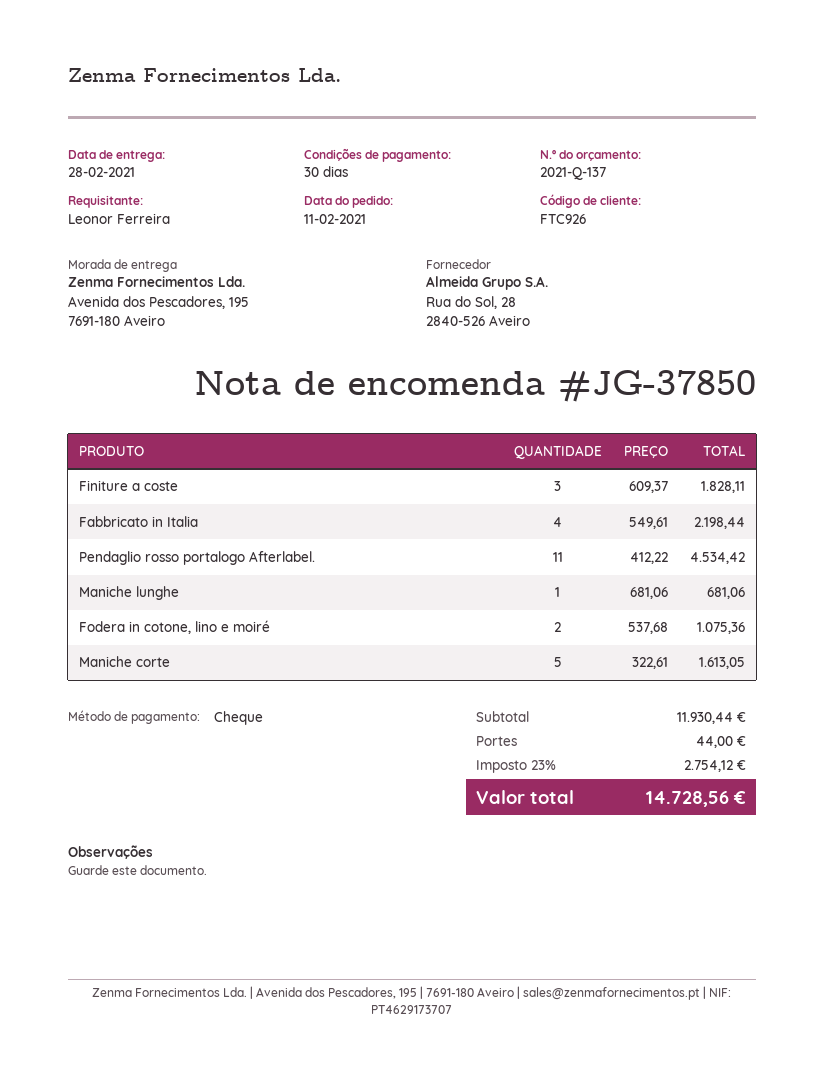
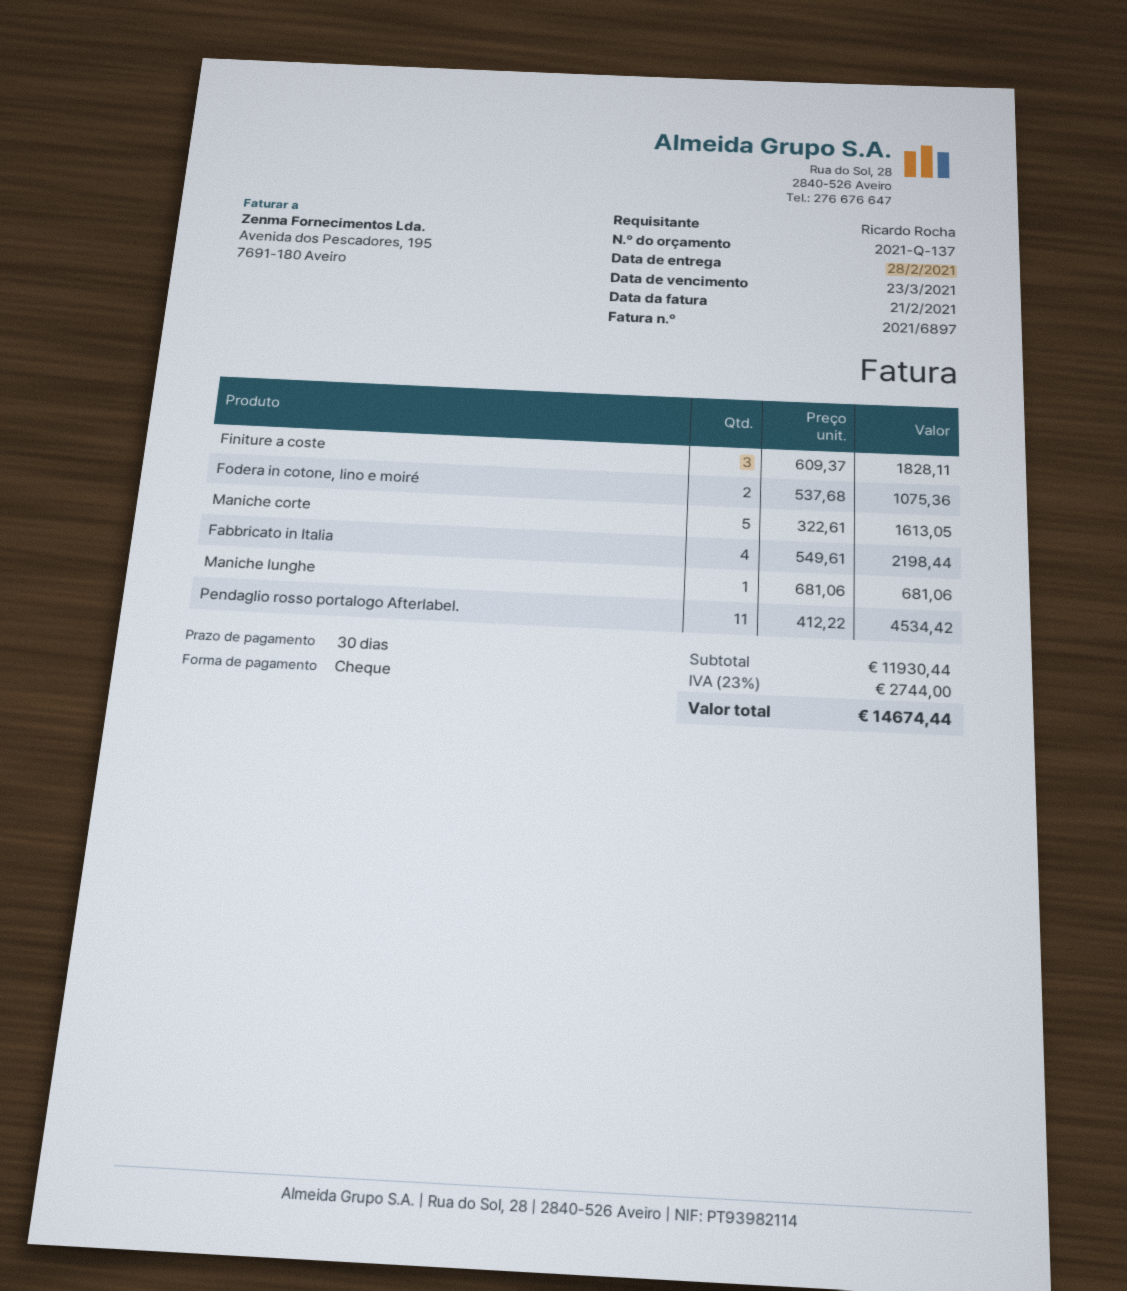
ordered by: Leonor Ferreira -> Ricardo Rocha
shipping: 44.00 -> none
tax: 23% = 2754.12 -> 23% = 2744.00
total: 14728.56 -> 14674.44

